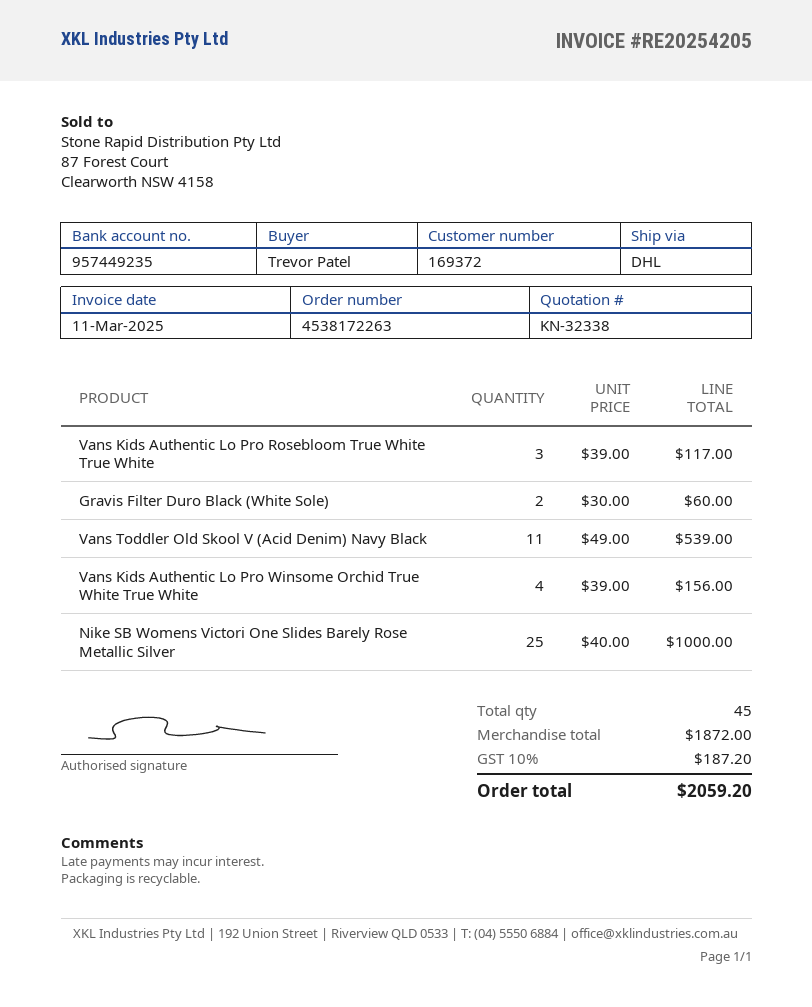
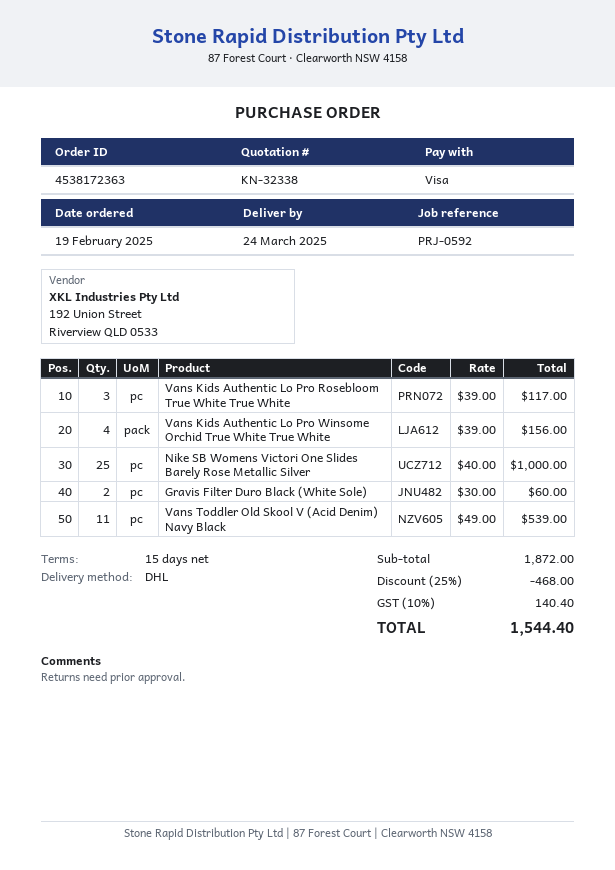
order number: 4538172263 -> 4538172363
discount: none -> 25% = 468.00
tax: 10% = 187.20 -> 10% = 140.40
total: 2059.20 -> 1544.40

